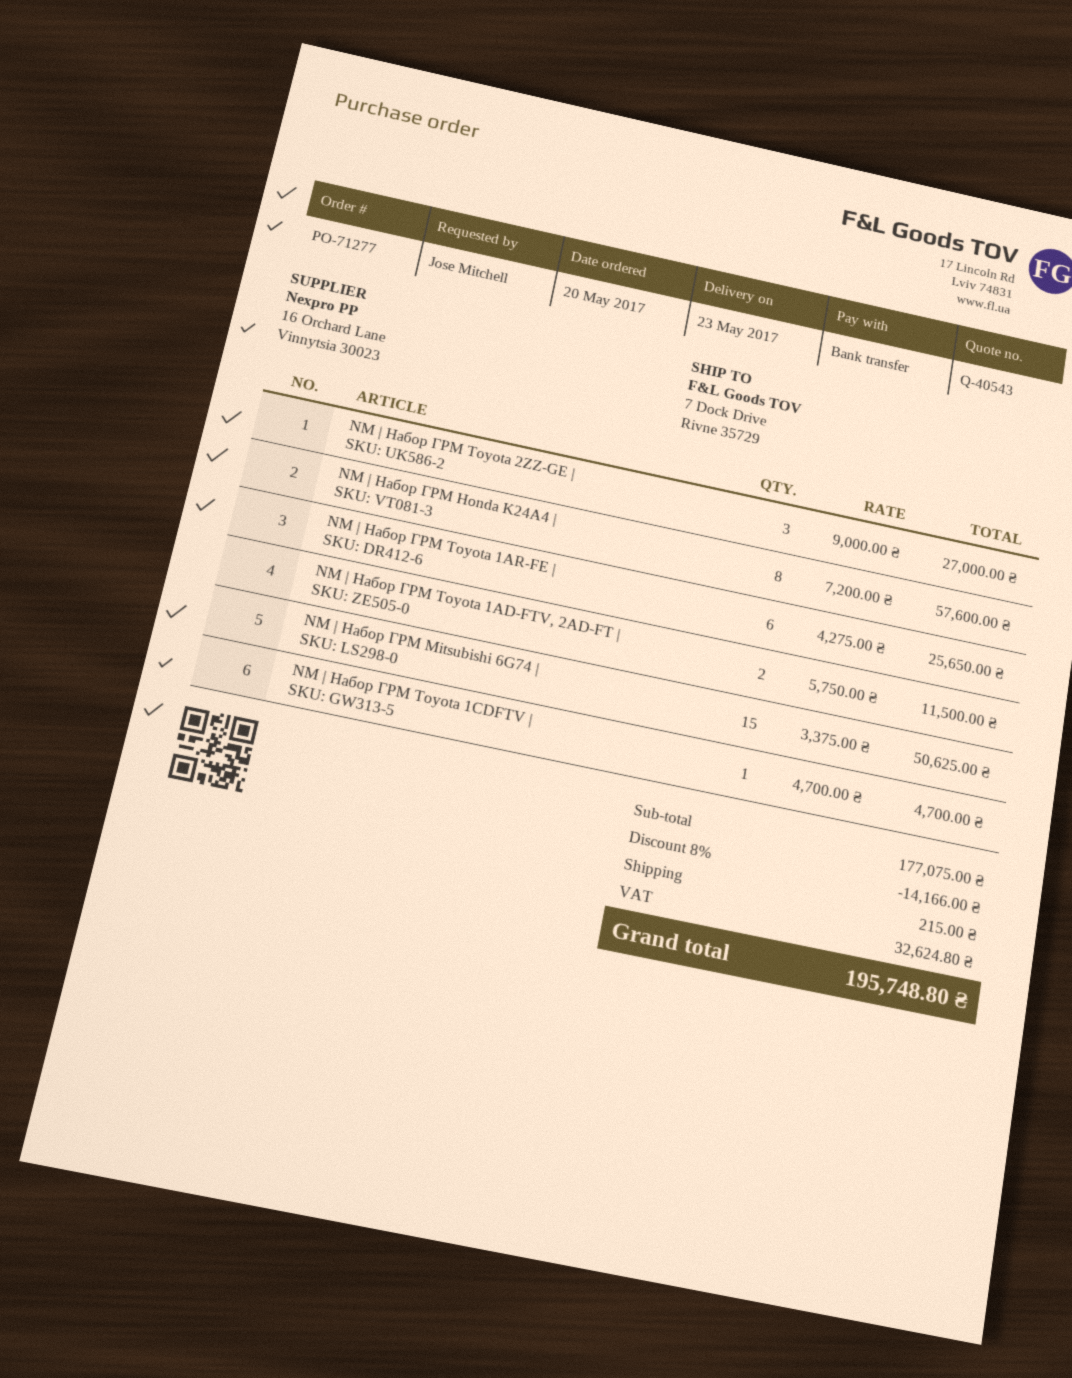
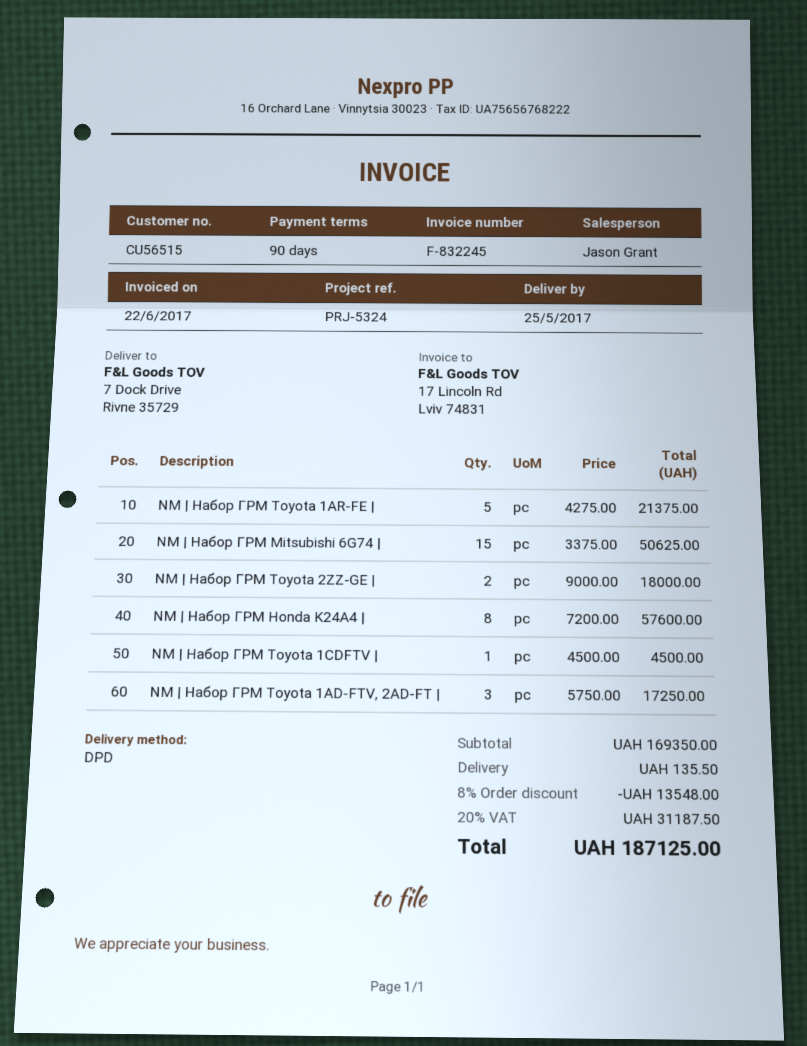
delivery date: 2017-05-23 -> 2017-05-25
NM | Набор ГРМ Toyota 2ZZ-GE |: 3 x 9000.00 = 27000.00 -> 2 x 9000.00 = 18000.00
NM | Набор ГРМ Toyota 1AR-FE |: 6 x 4275.00 = 25650.00 -> 5 x 4275.00 = 21375.00
NM | Набор ГРМ Toyota 1AD-FTV, 2AD-FT |: 2 x 5750.00 = 11500.00 -> 3 x 5750.00 = 17250.00
NM | Набор ГРМ Toyota 1CDFTV |: 1 x 4700.00 = 4700.00 -> 1 x 4500.00 = 4500.00
subtotal: 177075.00 -> 169350.00
discount: 8% = 14166.00 -> 8% = 13548.00
shipping: 215.00 -> 135.50
tax: 32624.80 -> 31187.50
total: 195748.80 -> 187125.00

